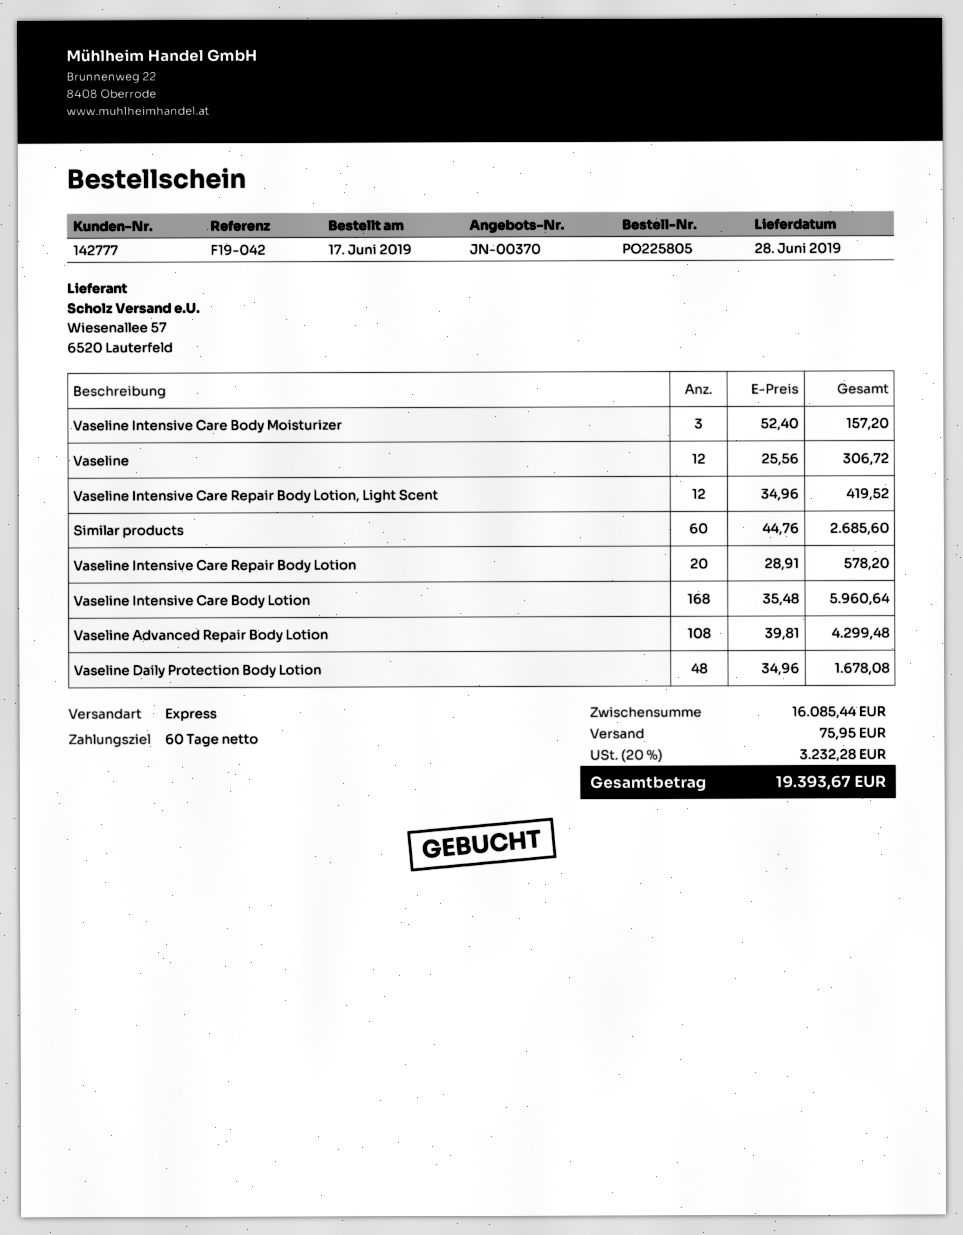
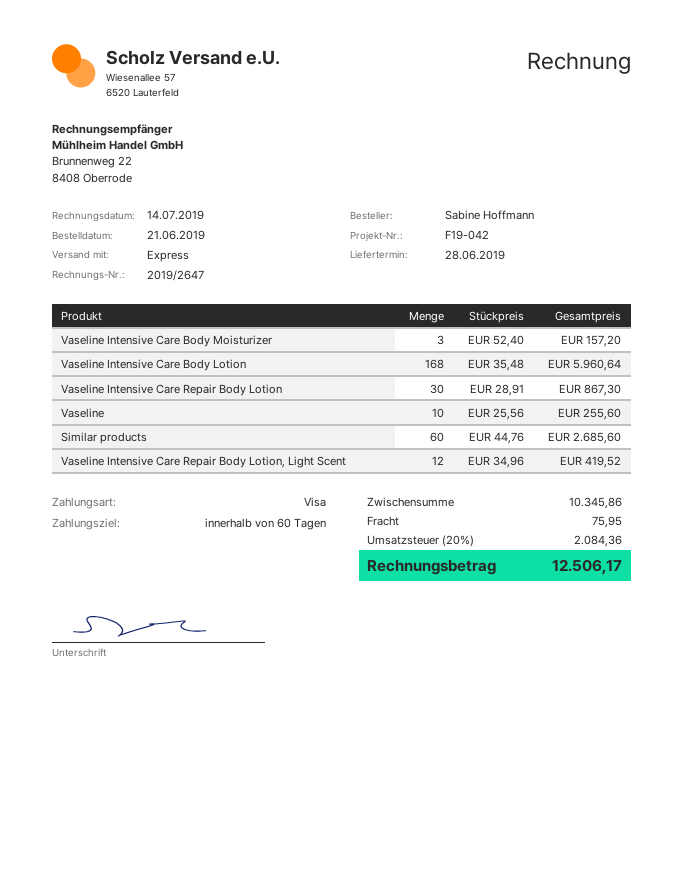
order date: 2019-06-17 -> 2019-06-21
Vaseline: 12 x 25.56 = 306.72 -> 10 x 25.56 = 255.60
Vaseline Intensive Care Repair Body Lotion: 20 x 28.91 = 578.20 -> 30 x 28.91 = 867.30
Vaseline Advanced Repair Body Lotion: 108 x 39.81 = 4299.48 -> none
Vaseline Daily Protection Body Lotion: 48 x 34.96 = 1678.08 -> none
subtotal: 16085.44 -> 10345.86
tax: 20% = 3232.28 -> 20% = 2084.36
total: 19393.67 -> 12506.17

